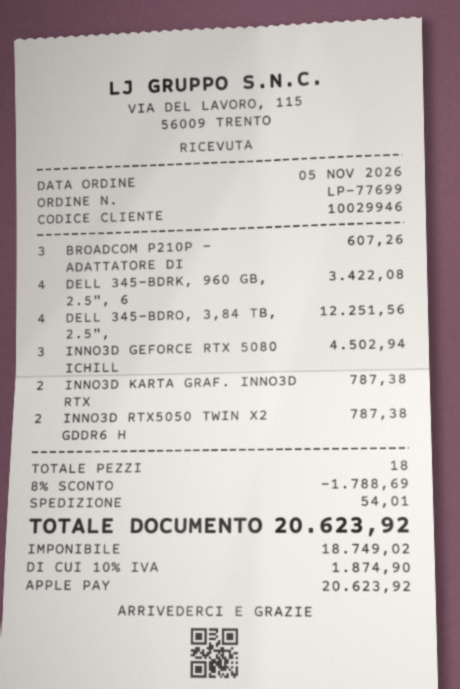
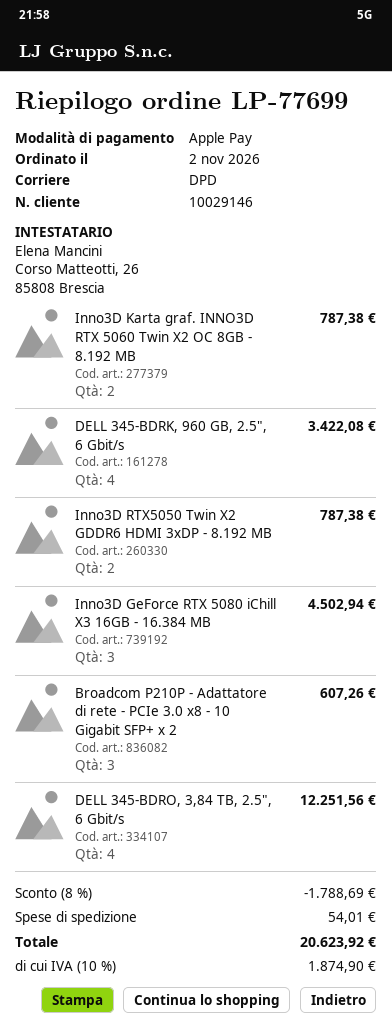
order date: 2026-11-05 -> 2026-11-02
customer number: 10029946 -> 10029146

